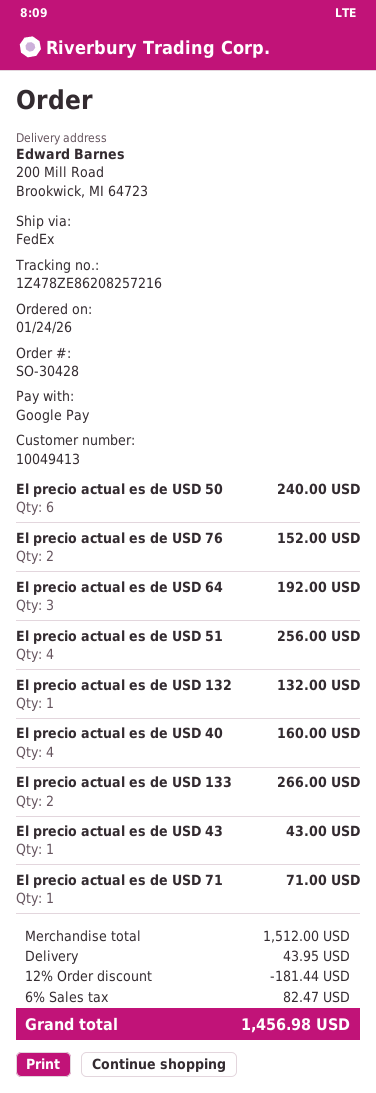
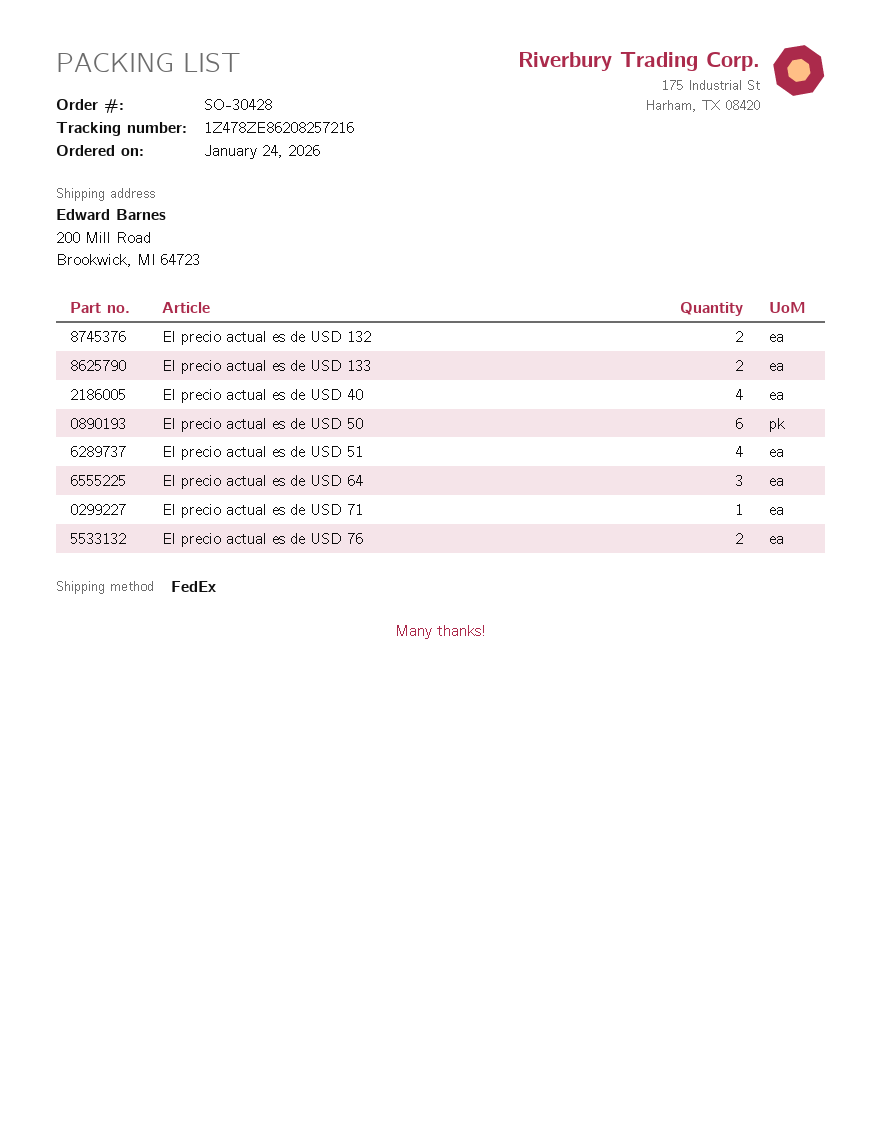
El precio actual es de USD 132: 1 -> 2
El precio actual es de USD 43: 1 -> none

